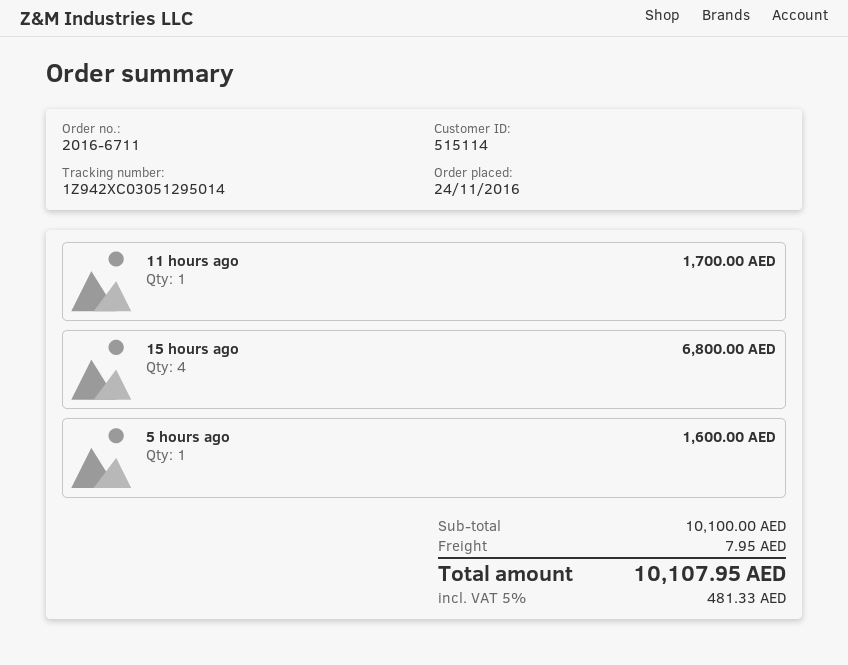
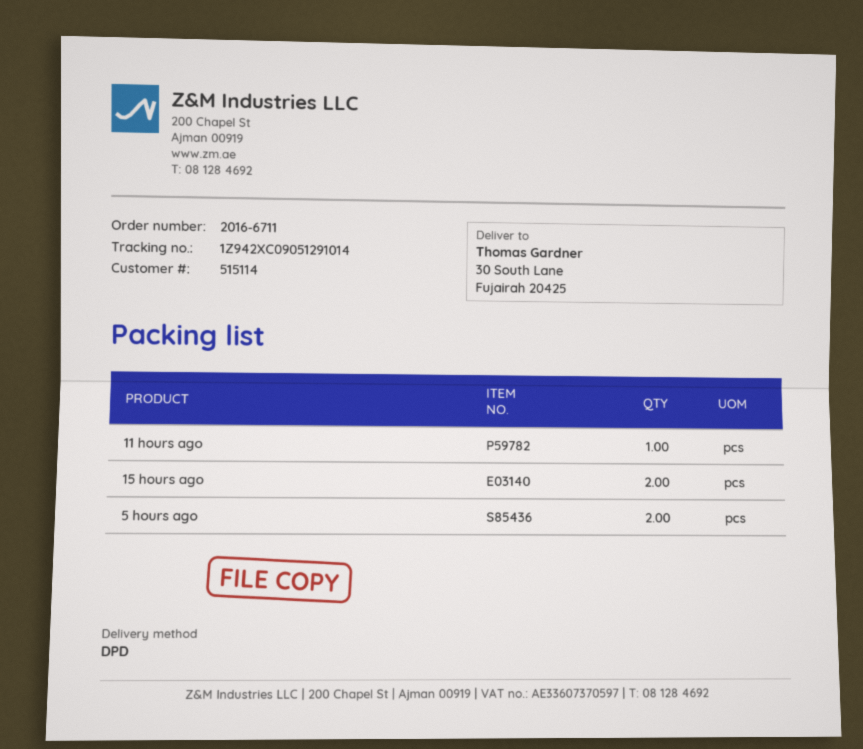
tracking number: 1Z942XC03051295014 -> 1Z942XC09051291014
15 hours ago: 4 -> 2
5 hours ago: 1 -> 2

